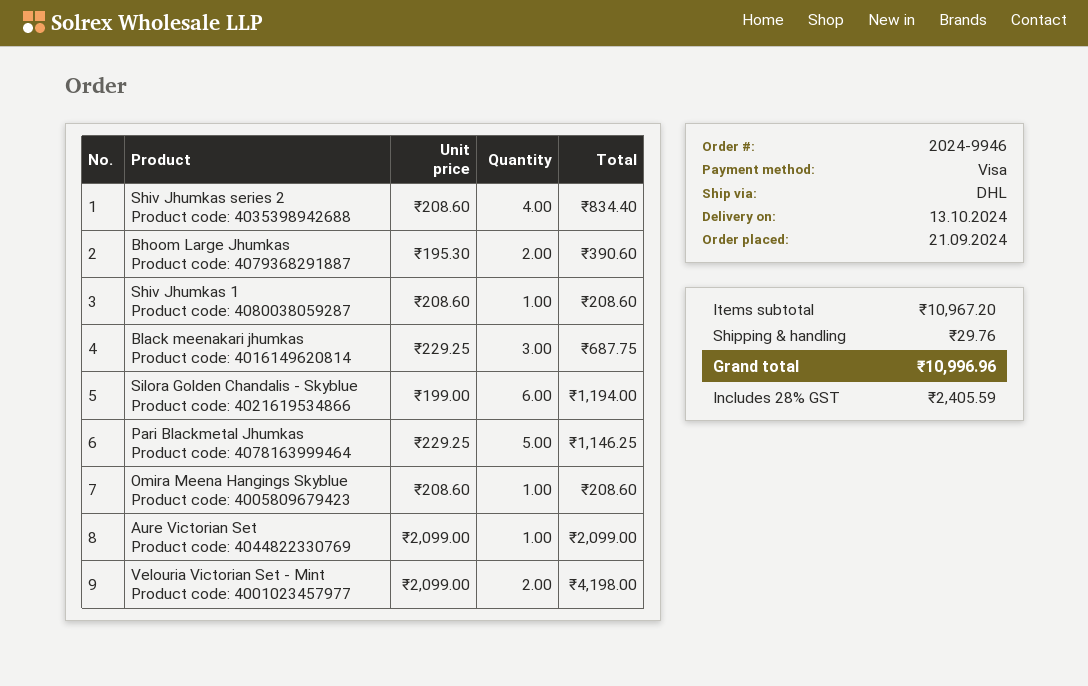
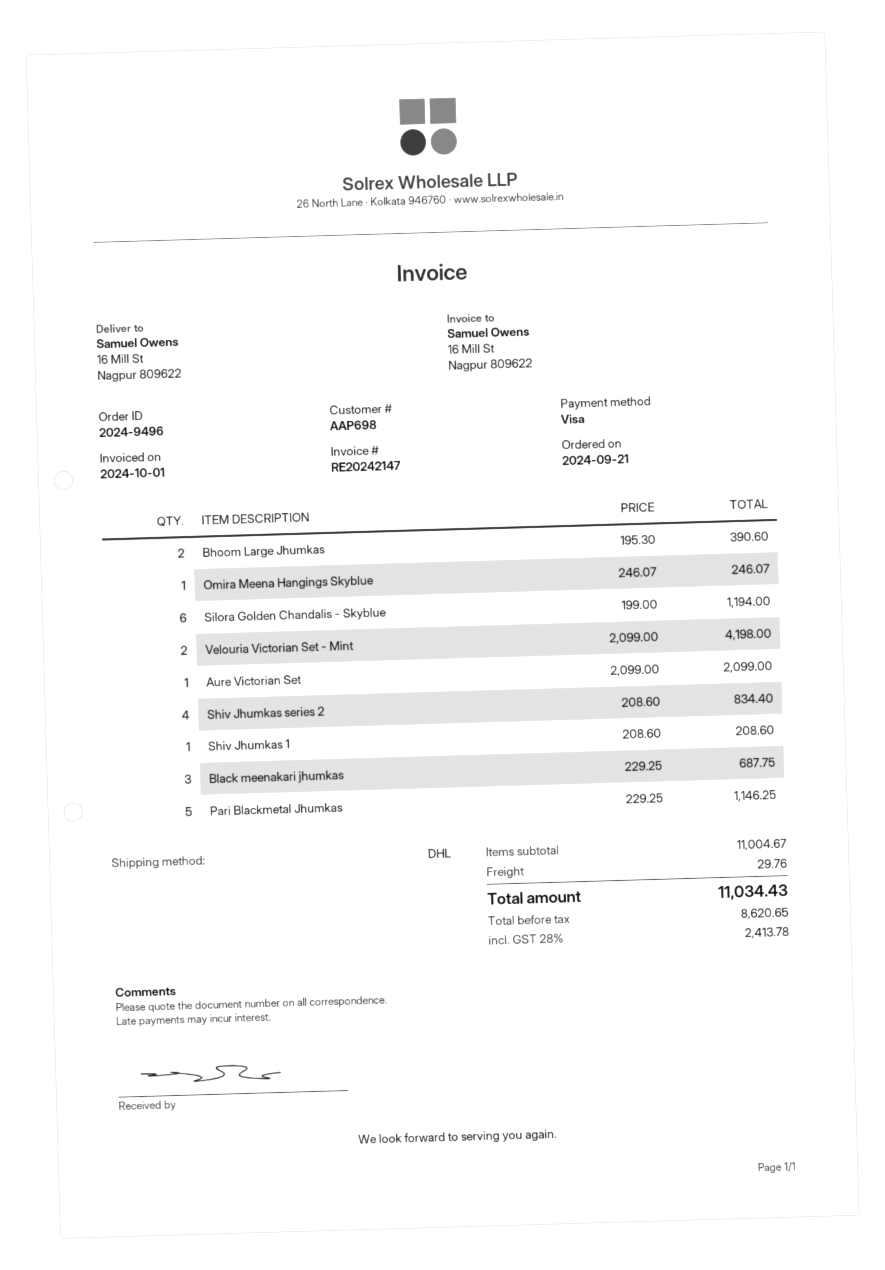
order number: 2024-9946 -> 2024-9496
Omira Meena Hangings Skyblue: 1 x 208.60 = 208.60 -> 1 x 246.07 = 246.07
subtotal: 10967.20 -> 11004.67
tax: 28% = 2405.59 -> 28% = 2413.78
total: 10996.96 -> 11034.43

